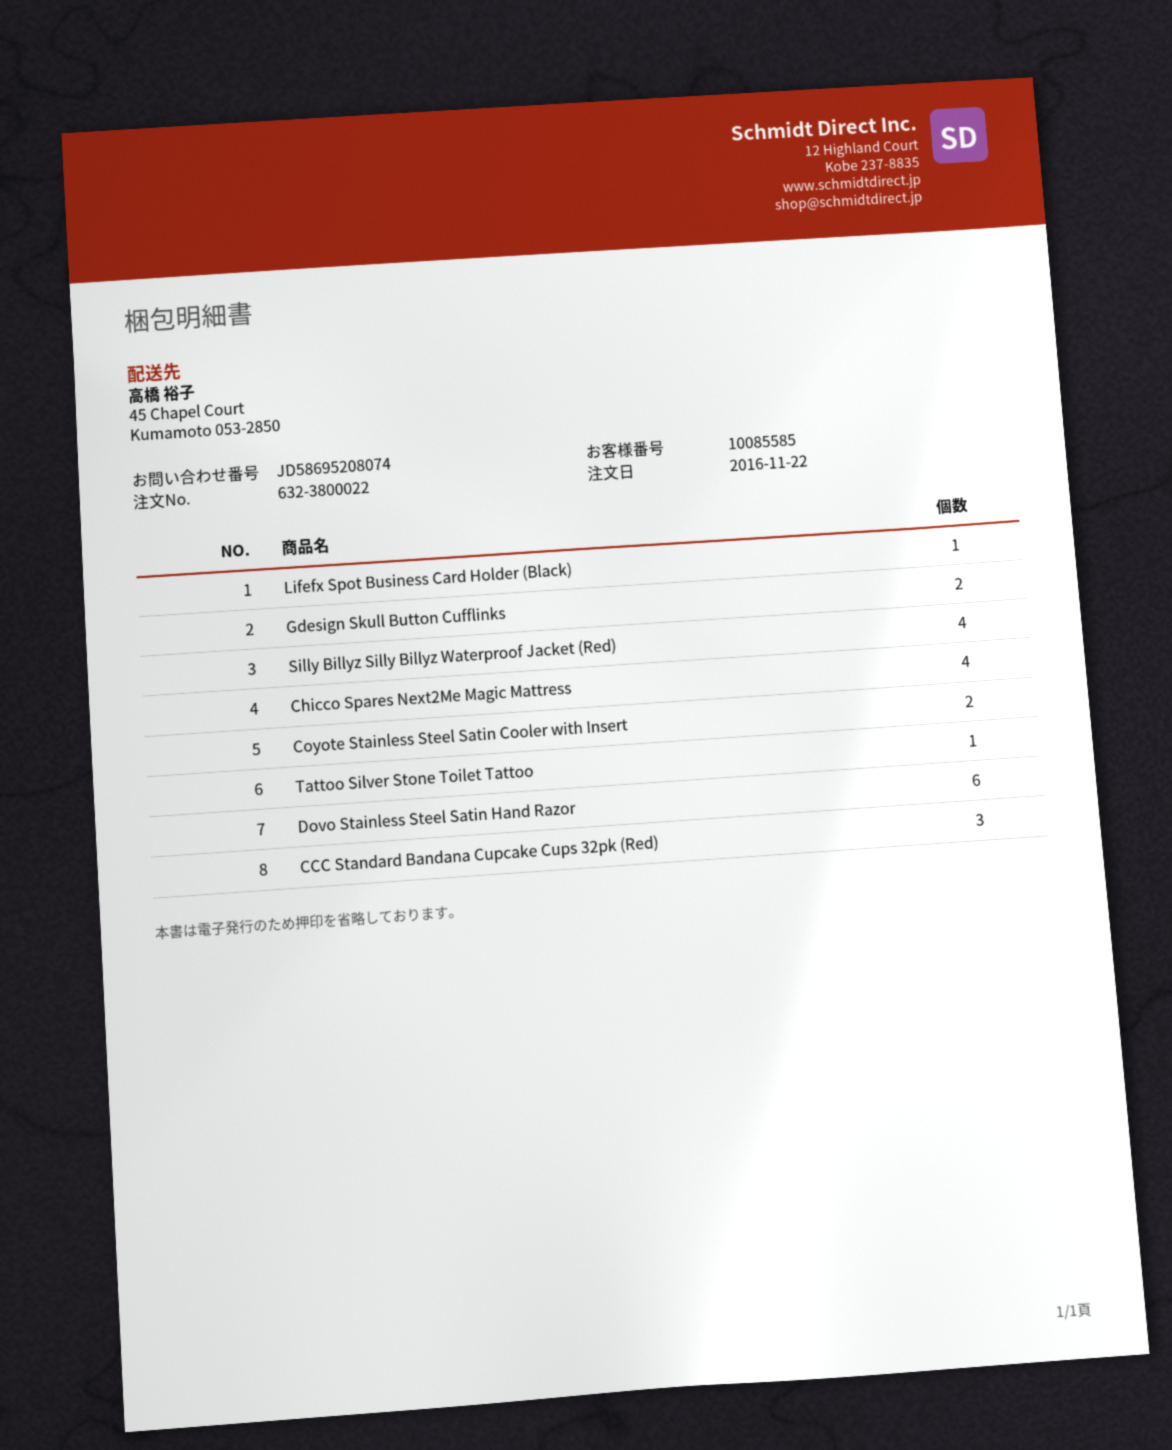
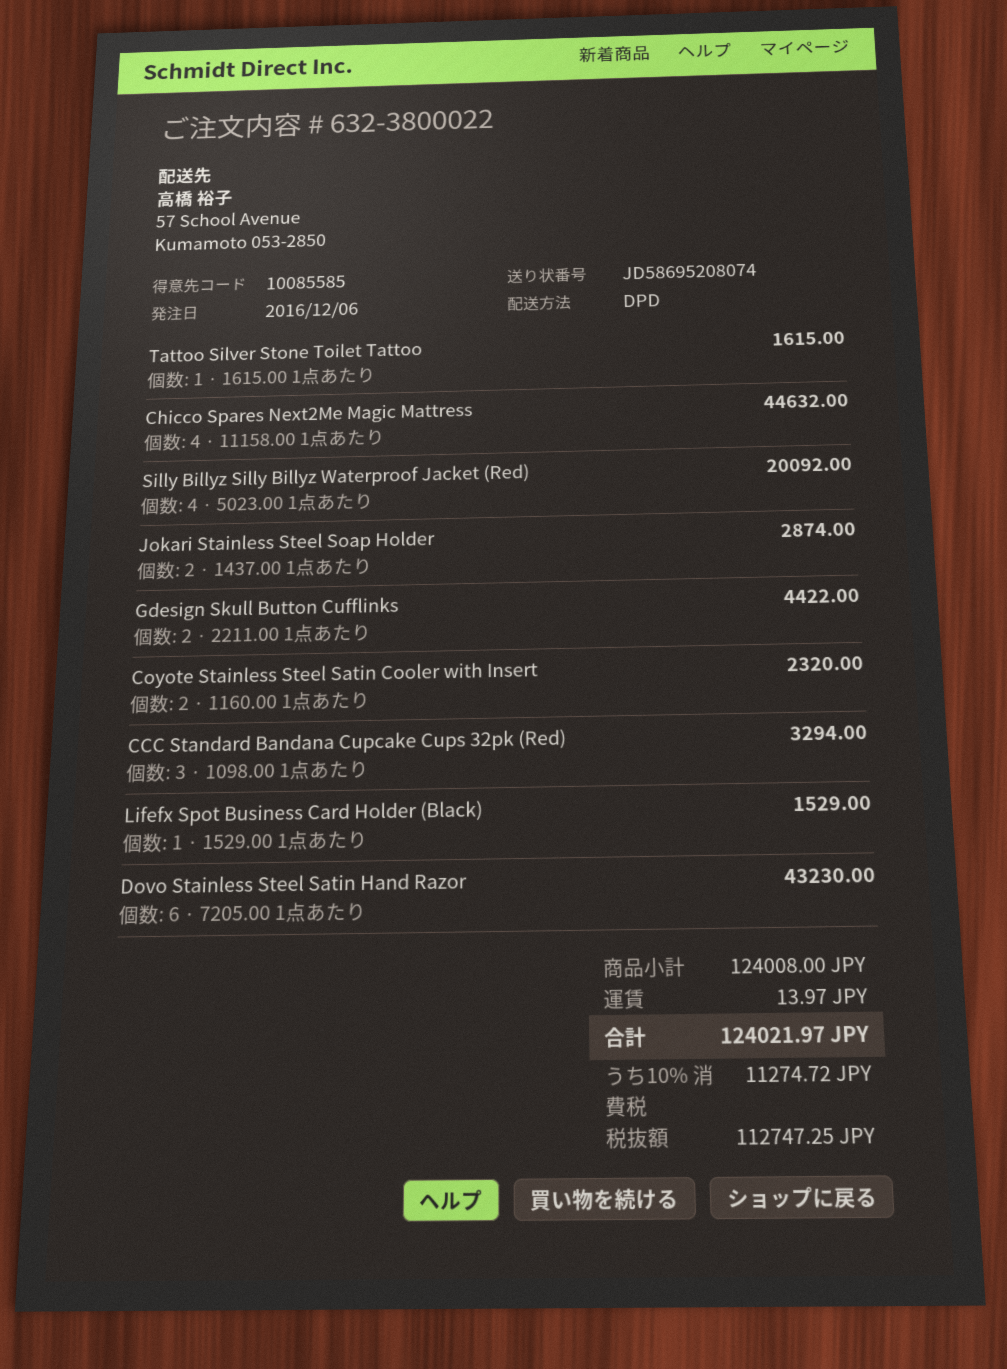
order date: 2016-11-22 -> 2016-12-06
ship to: 45 Chapel Court, Kumamoto 053-2850 -> 57 School Avenue, Kumamoto 053-2850
Jokari Stainless Steel Soap Holder: none -> 2

